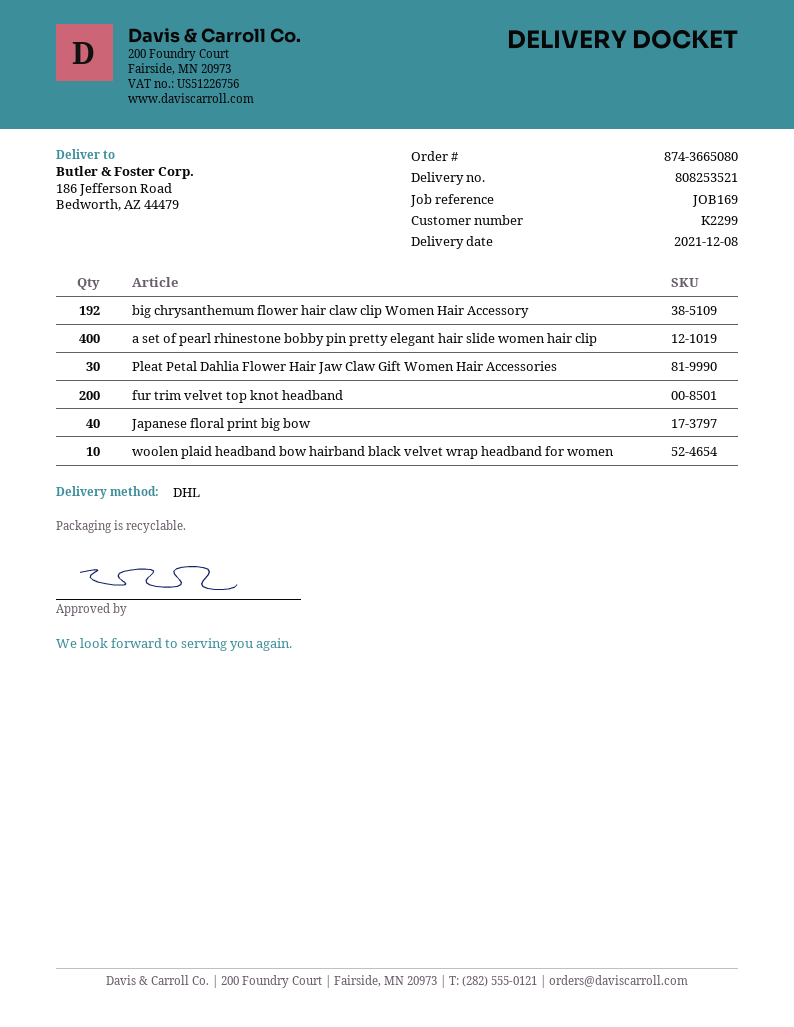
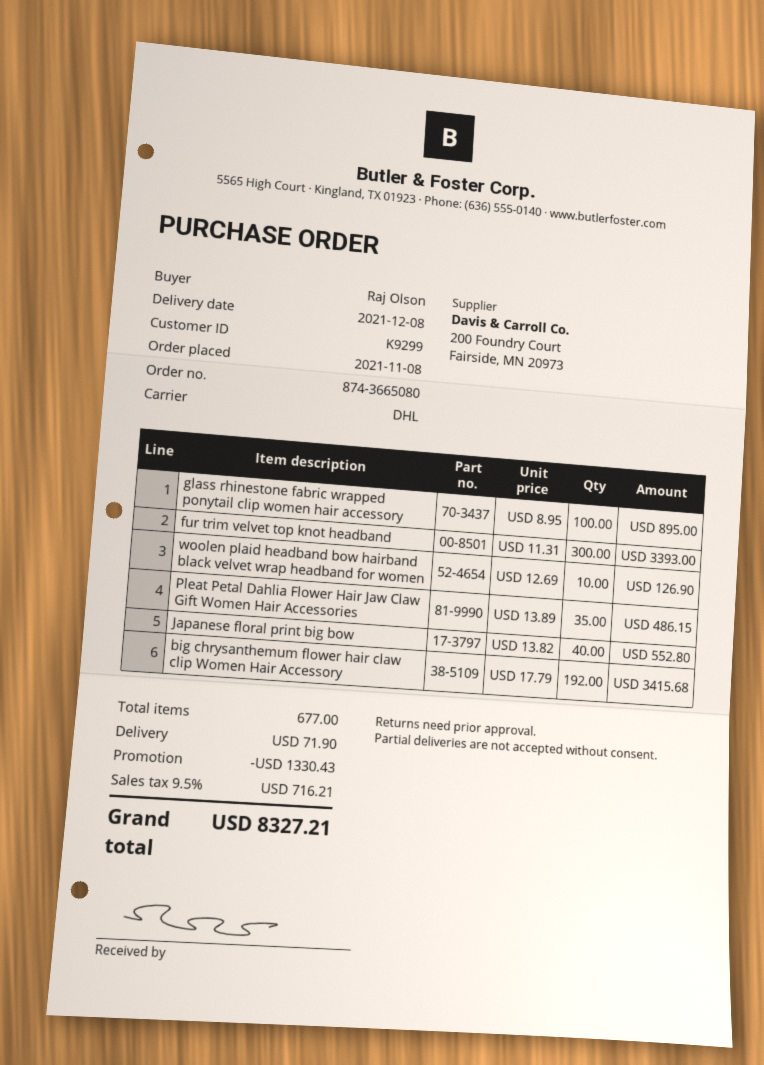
customer number: K2299 -> K9299
a set of pearl rhinestone bobby pin pretty elegant hair slide women hair clip: 400 -> none
Pleat Petal Dahlia Flower Hair Jaw Claw Gift Women Hair Accessories: 30 -> 35
fur trim velvet top knot headband: 200 -> 300
glass rhinestone fabric wrapped ponytail clip women hair accessory: none -> 100

